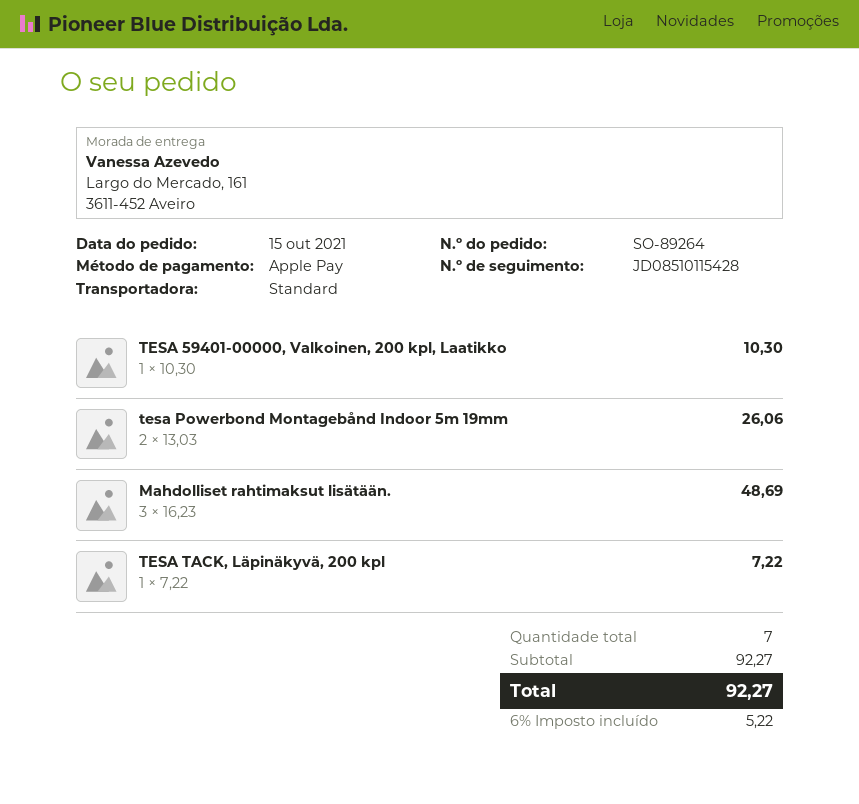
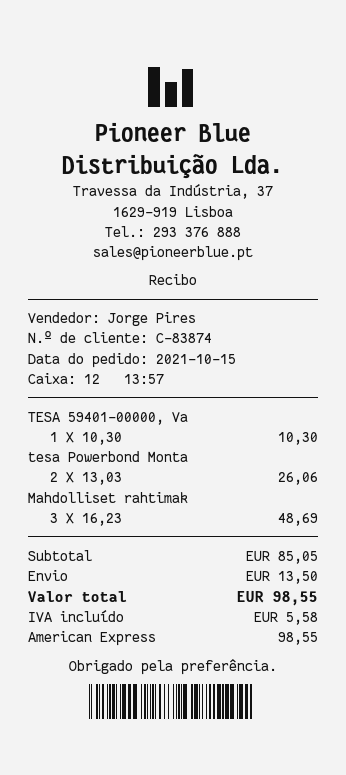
payment method: Apple Pay -> American Express
TESA TACK, Läpinäkyvä, 200 kpl: 1 x 7.22 = 7.22 -> none
subtotal: 92.27 -> 85.05
shipping: none -> 13.50
tax: 5.22 -> 5.58
total: 92.27 -> 98.55

